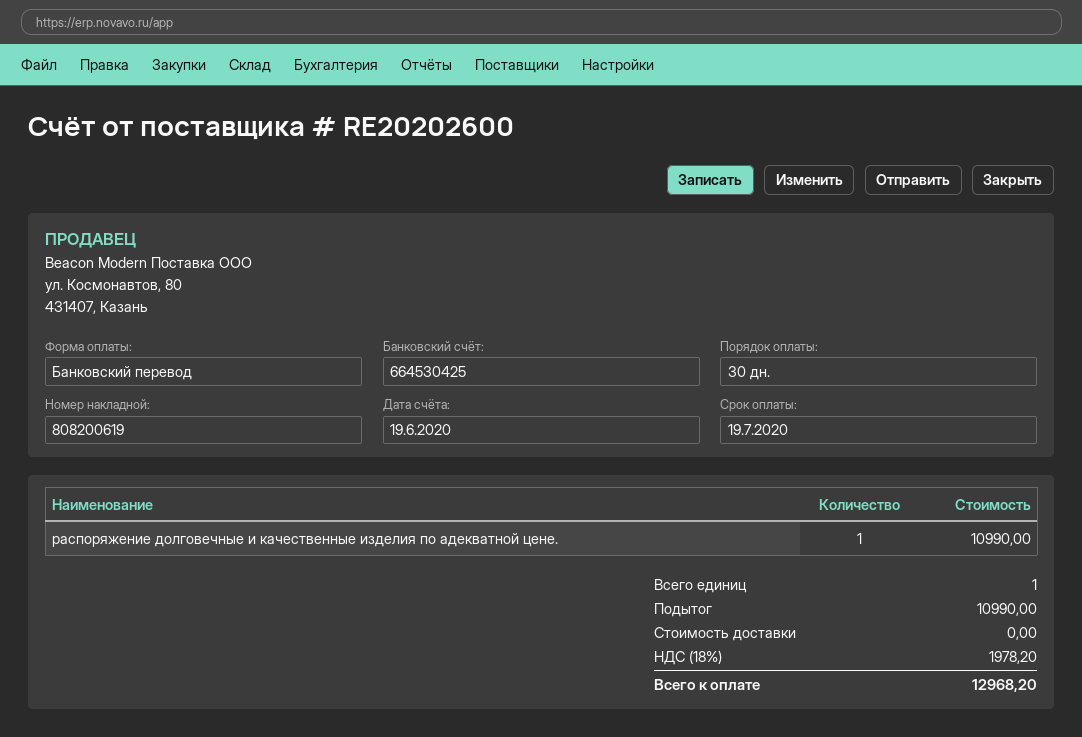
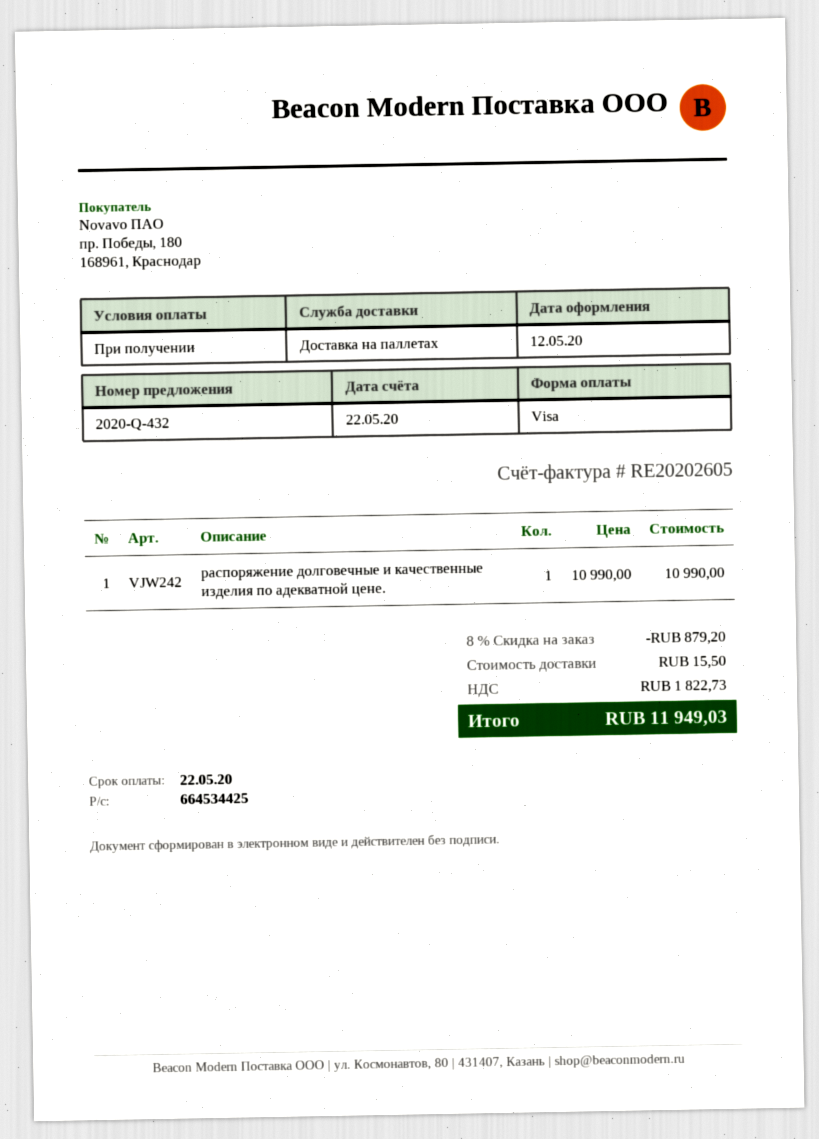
invoice number: RE20202600 -> RE20202605
invoice date: 2020-06-19 -> 2020-05-22
payment terms: 30 days -> on receipt
due date: 2020-07-19 -> 2020-05-22
payment method: bank transfer -> Visa
bank account: 664530425 -> 664534425
discount: none -> 8% = 879.20
shipping: 0.00 -> 15.50
tax: 1978.20 -> 1822.73
total: 12968.20 -> 11949.03

